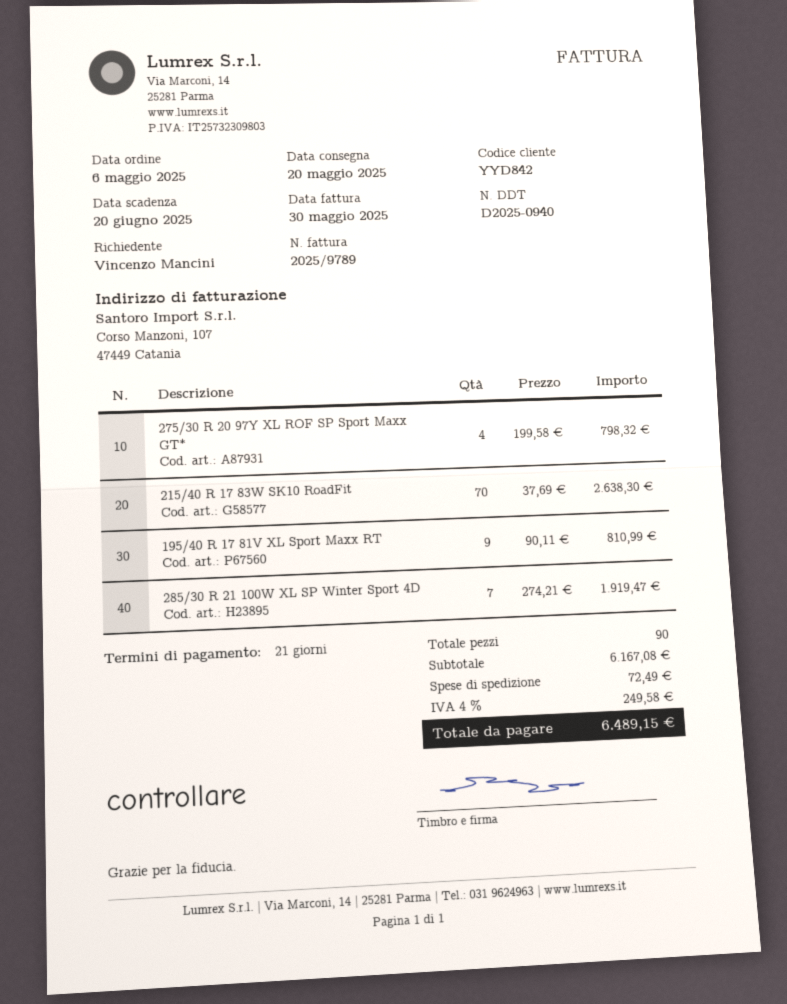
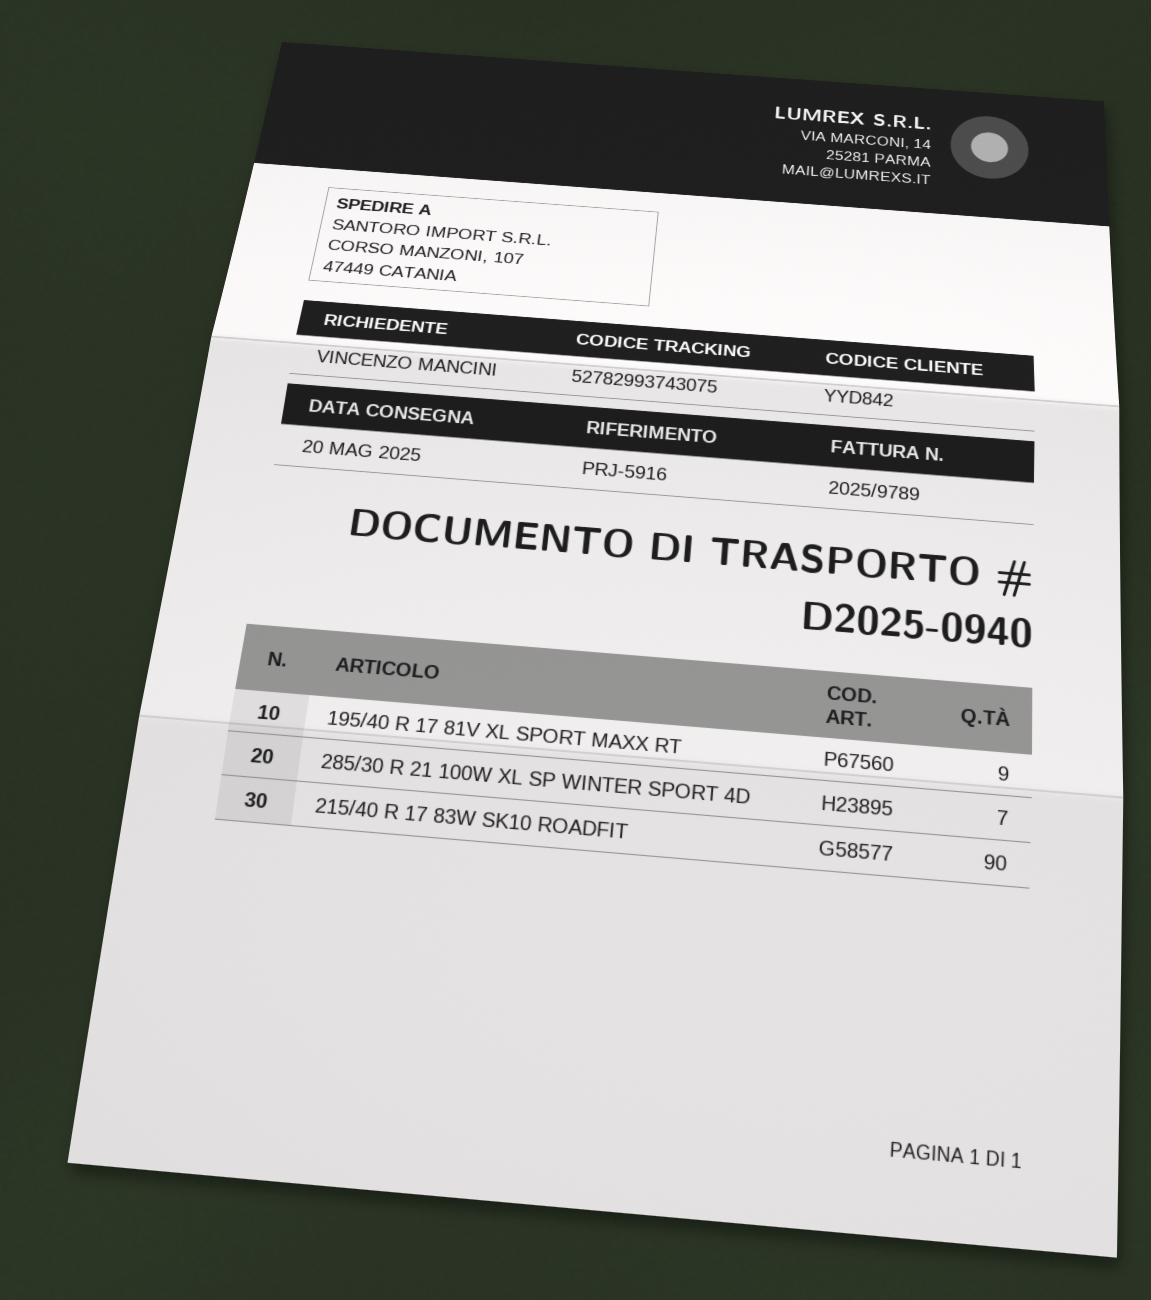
275/30 R 20 97Y XL ROF SP Sport Maxx GT*: 4 -> none
215/40 R 17 83W SK10 RoadFit: 70 -> 90

